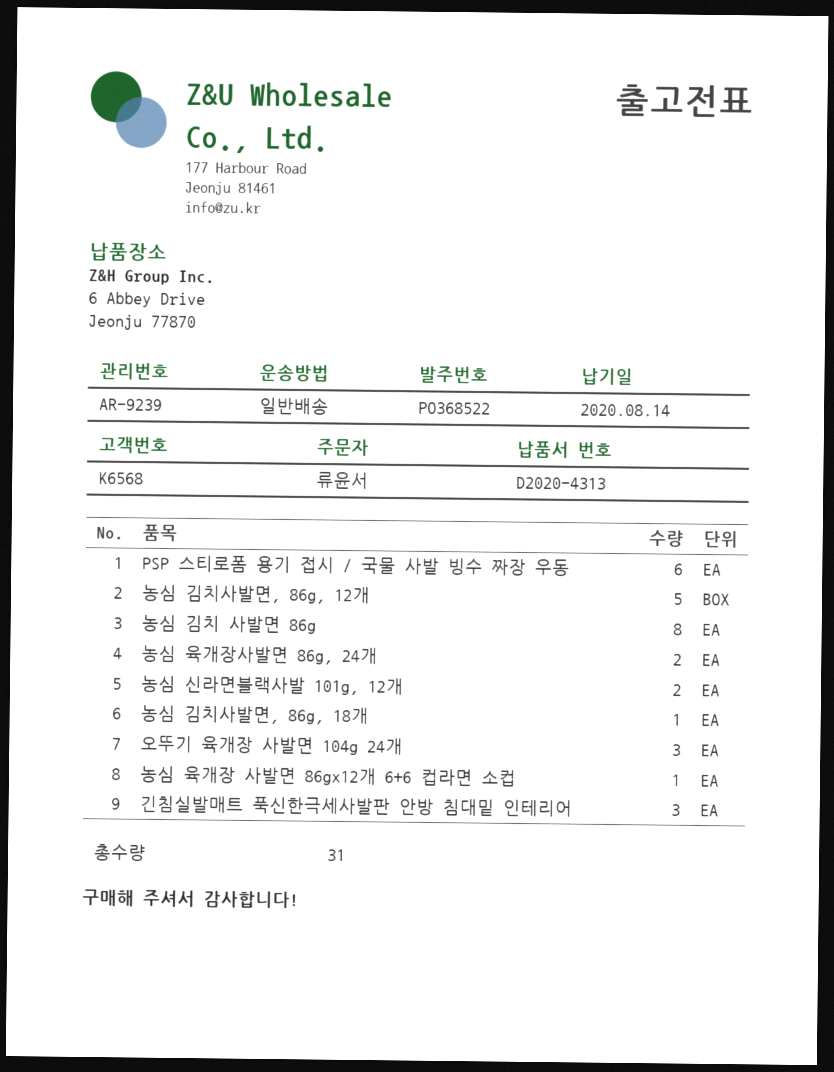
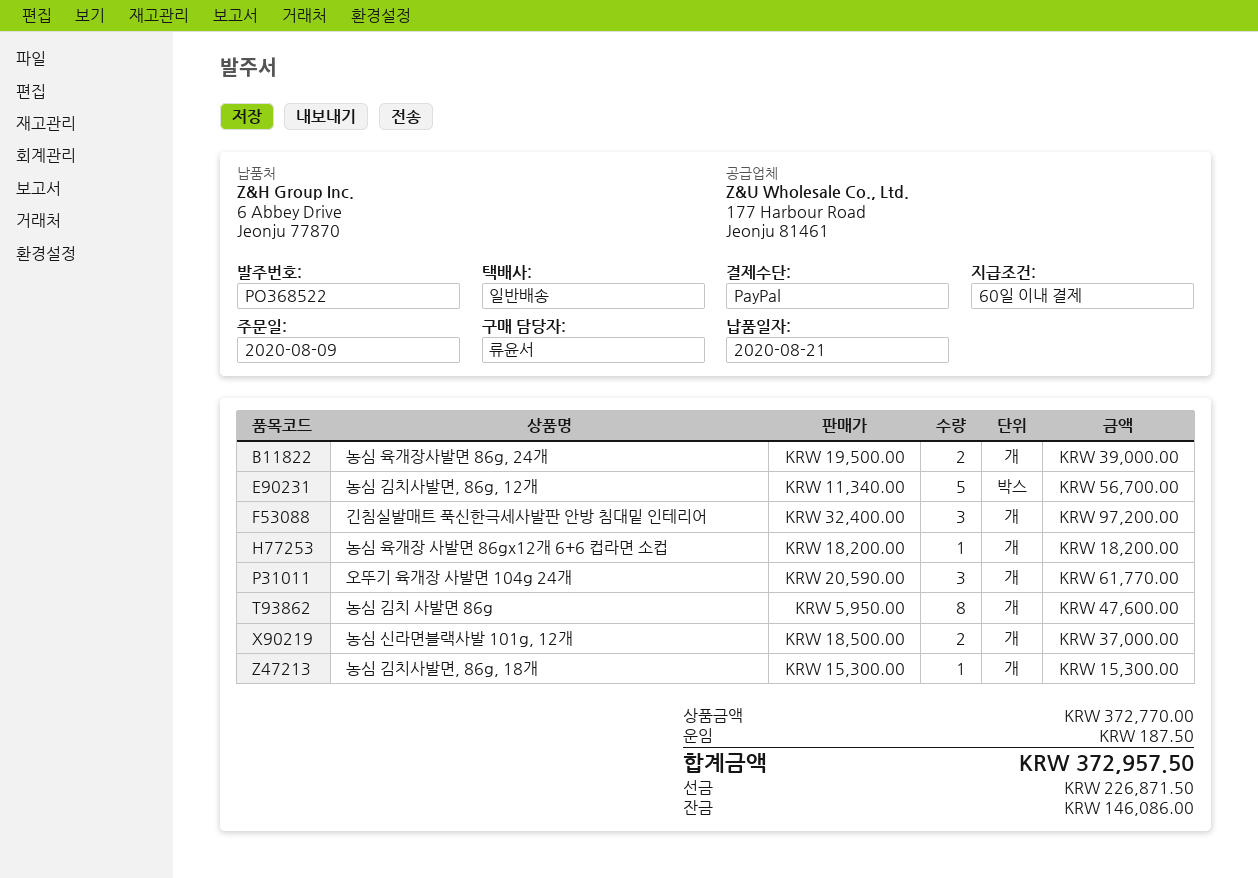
delivery date: 2020-08-14 -> 2020-08-21
PSP 스티로폼 용기 접시 / 국물 사발 빙수 짜장 우동: 6 -> none

